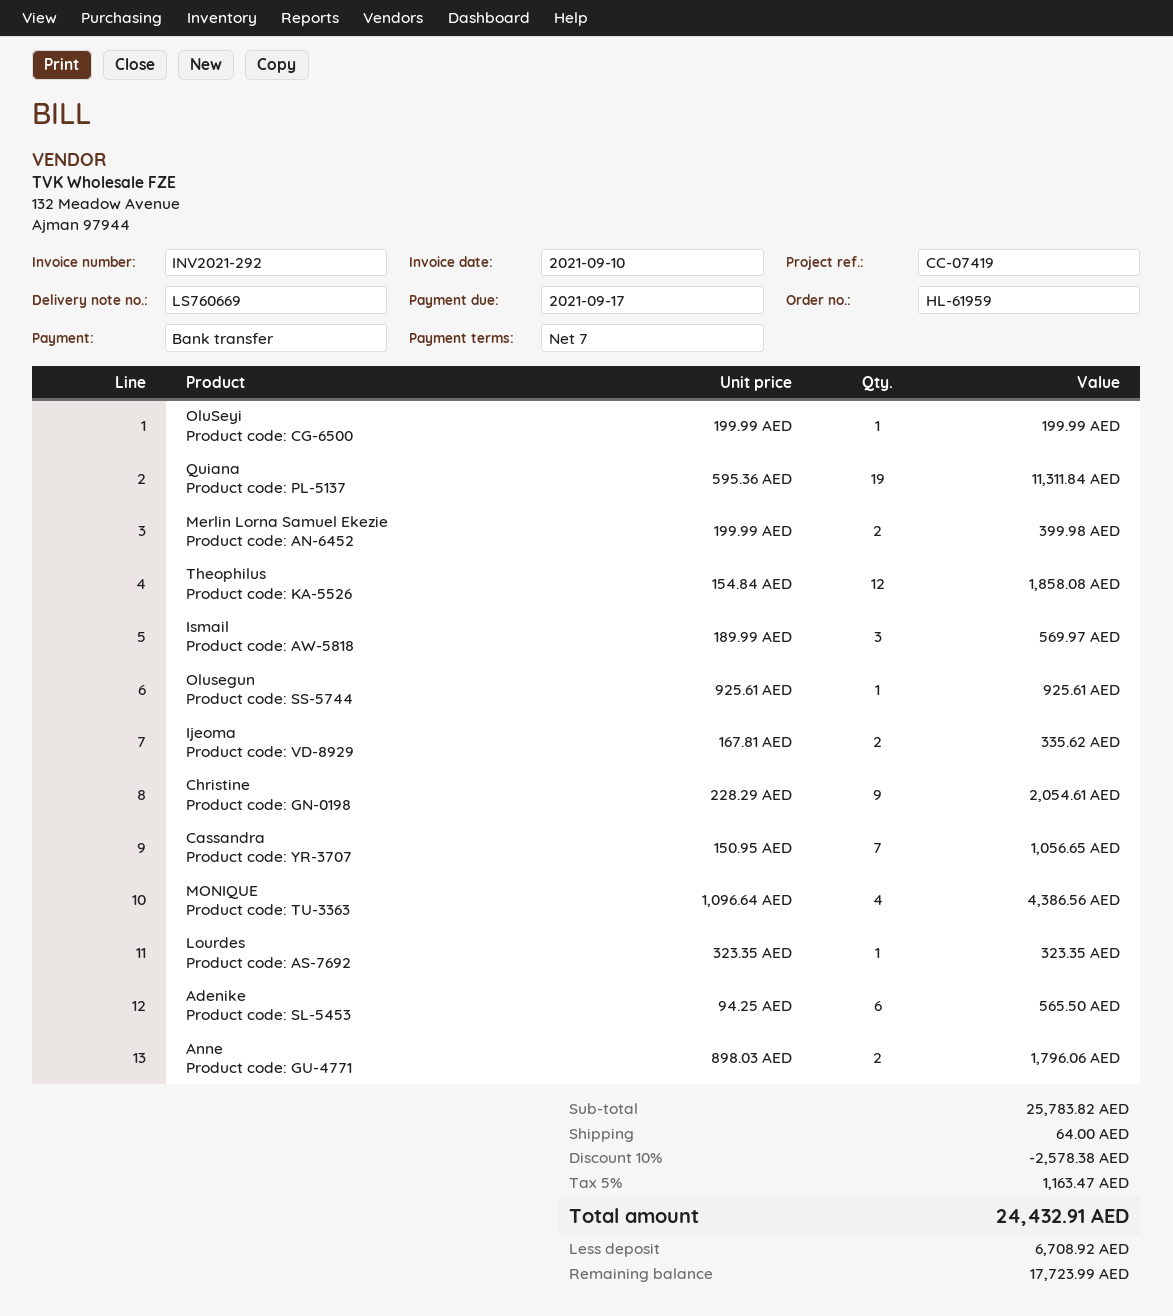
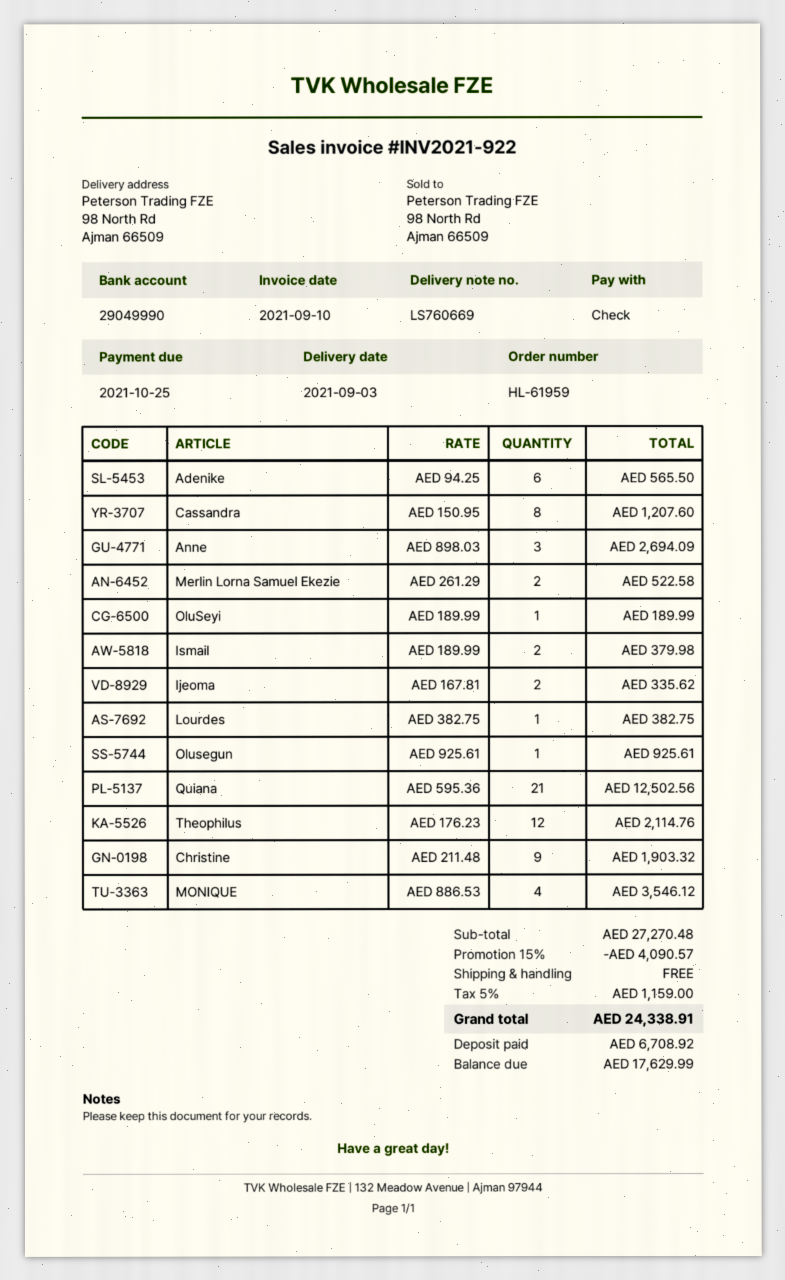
invoice number: INV2021-292 -> INV2021-922
due date: 2021-09-17 -> 2021-10-25
payment method: bank transfer -> cheque
OluSeyi: 1 x 199.99 = 199.99 -> 1 x 189.99 = 189.99
Quiana: 19 x 595.36 = 11311.84 -> 21 x 595.36 = 12502.56
Merlin Lorna Samuel Ekezie: 2 x 199.99 = 399.98 -> 2 x 261.29 = 522.58
Theophilus: 12 x 154.84 = 1858.08 -> 12 x 176.23 = 2114.76
Ismail: 3 x 189.99 = 569.97 -> 2 x 189.99 = 379.98
Christine: 9 x 228.29 = 2054.61 -> 9 x 211.48 = 1903.32
Cassandra: 7 x 150.95 = 1056.65 -> 8 x 150.95 = 1207.60
MONIQUE: 4 x 1096.64 = 4386.56 -> 4 x 886.53 = 3546.12
Lourdes: 1 x 323.35 = 323.35 -> 1 x 382.75 = 382.75
Anne: 2 x 898.03 = 1796.06 -> 3 x 898.03 = 2694.09
subtotal: 25783.82 -> 27270.48
discount: 10% = 2578.38 -> 15% = 4090.57
shipping: 64.00 -> 0.00
tax: 5% = 1163.47 -> 5% = 1159.00
total: 24432.91 -> 24338.91
balance: 17723.99 -> 17629.99

